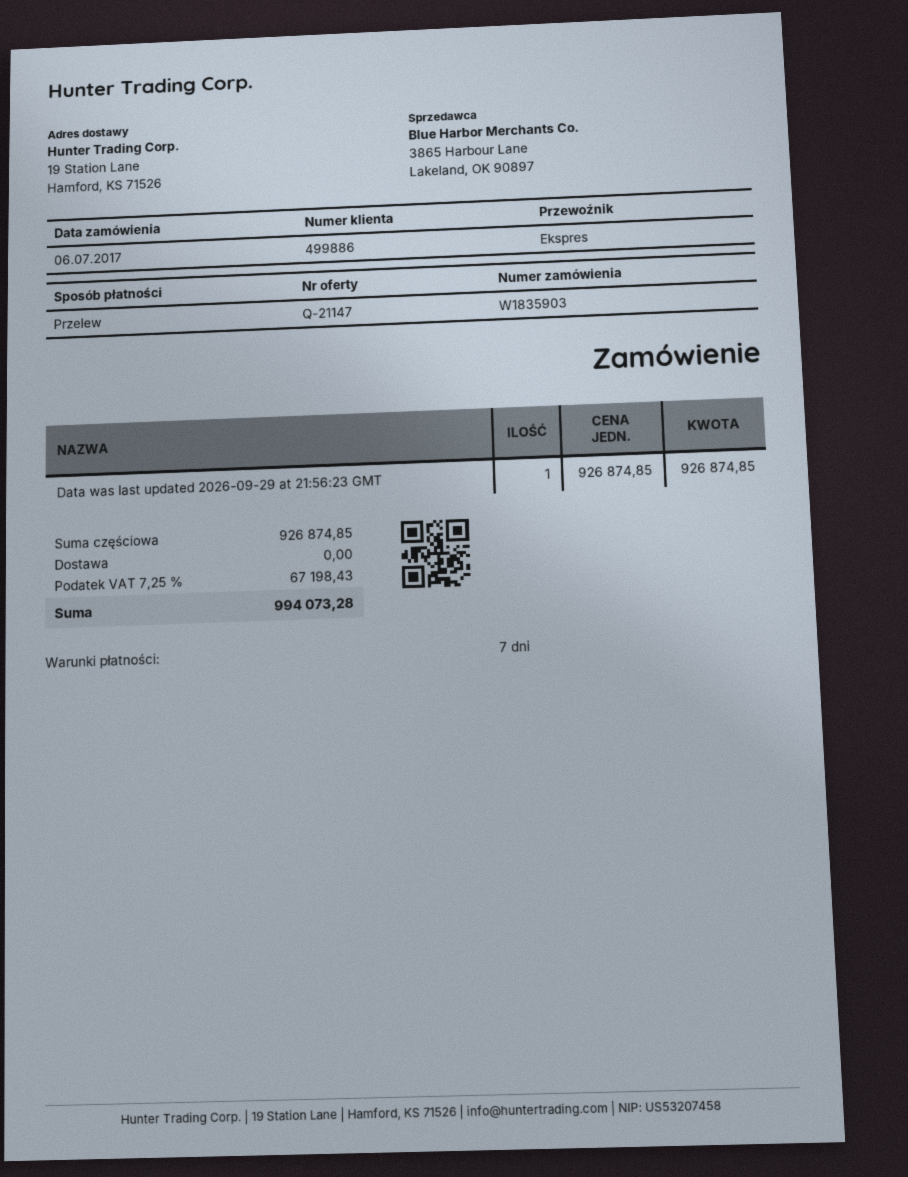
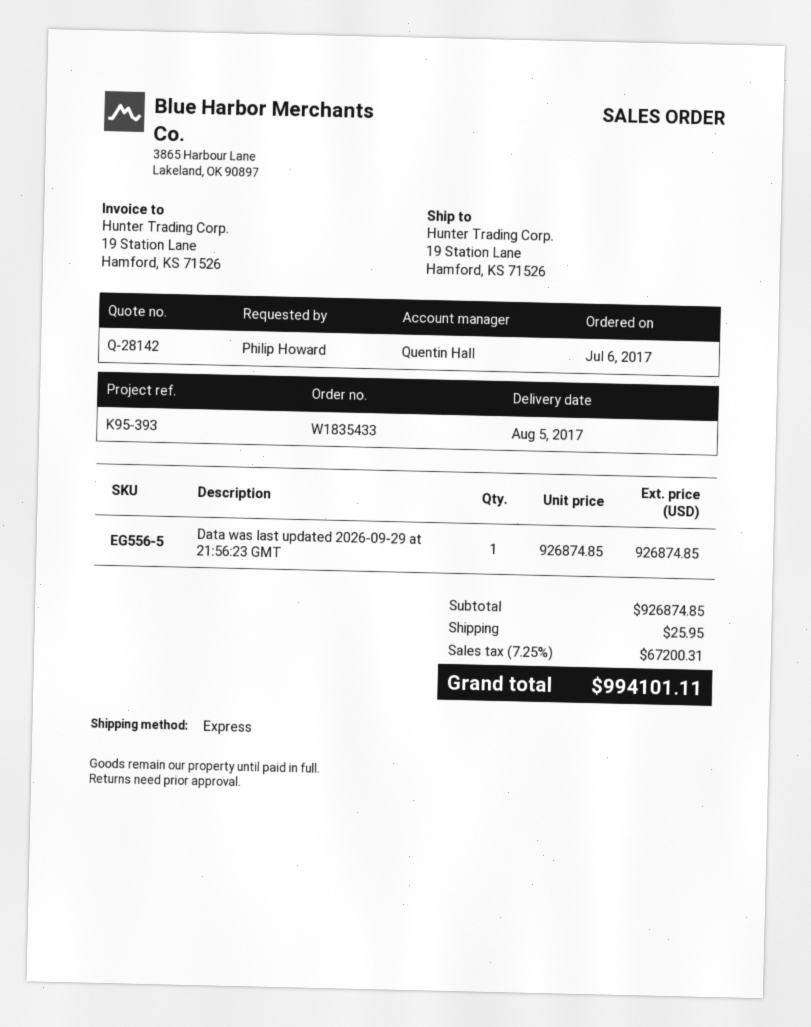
quote number: Q-21147 -> Q-28142
order number: W1835903 -> W1835433
shipping: 0.00 -> 25.95
tax: 7.25% = 67198.43 -> 7.25% = 67200.31
total: 994073.28 -> 994101.11

